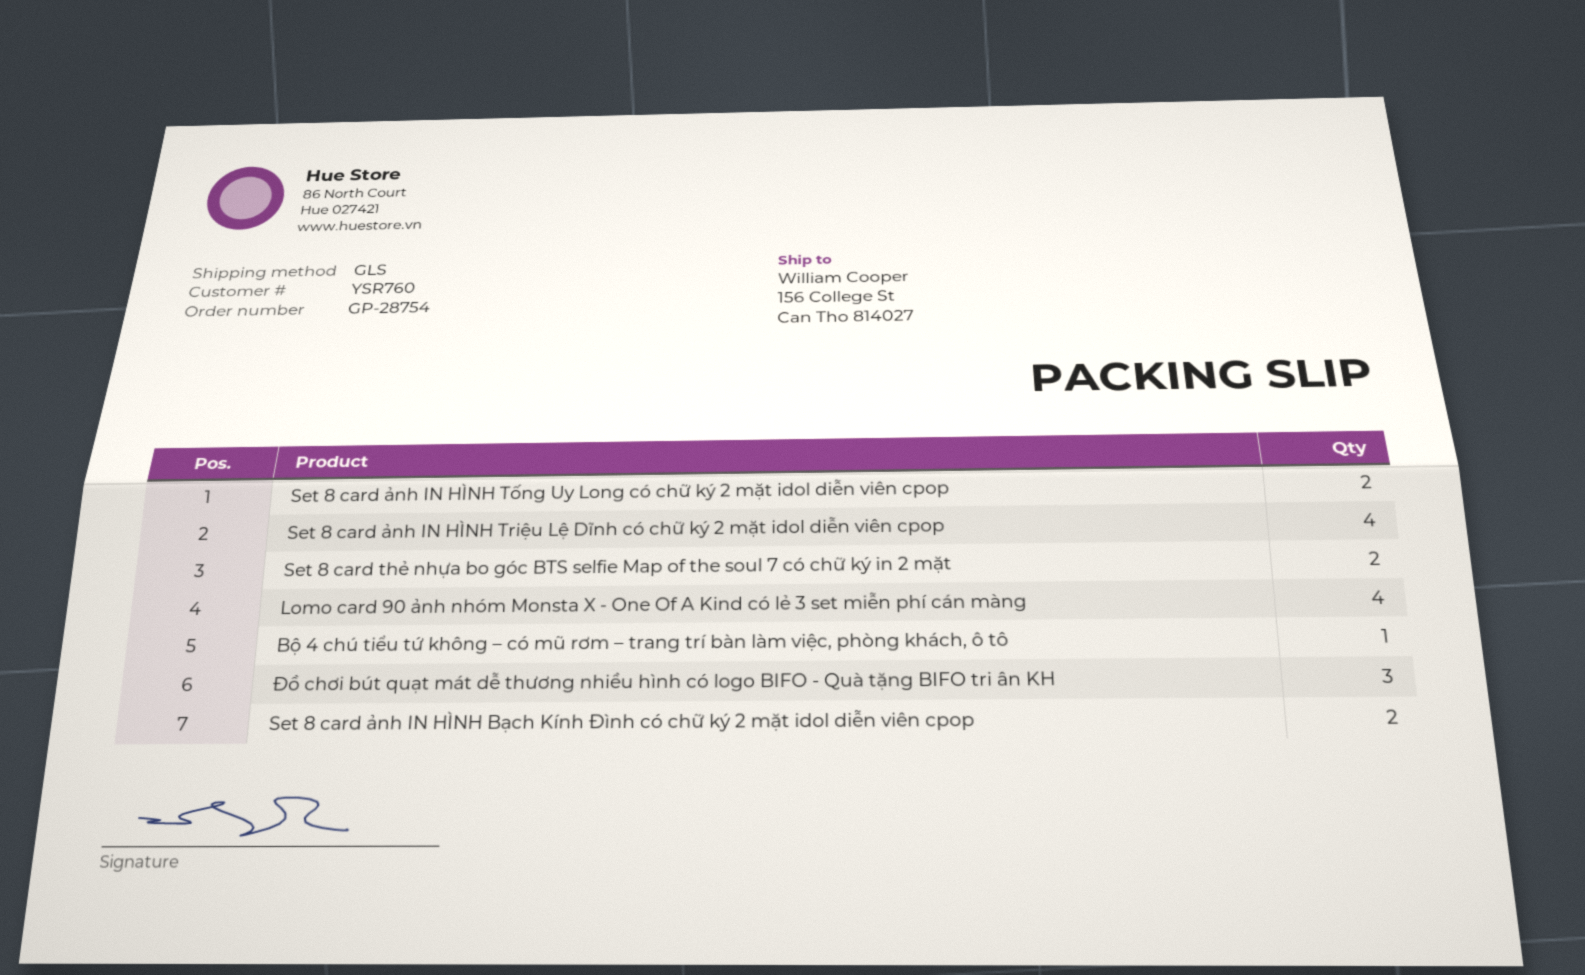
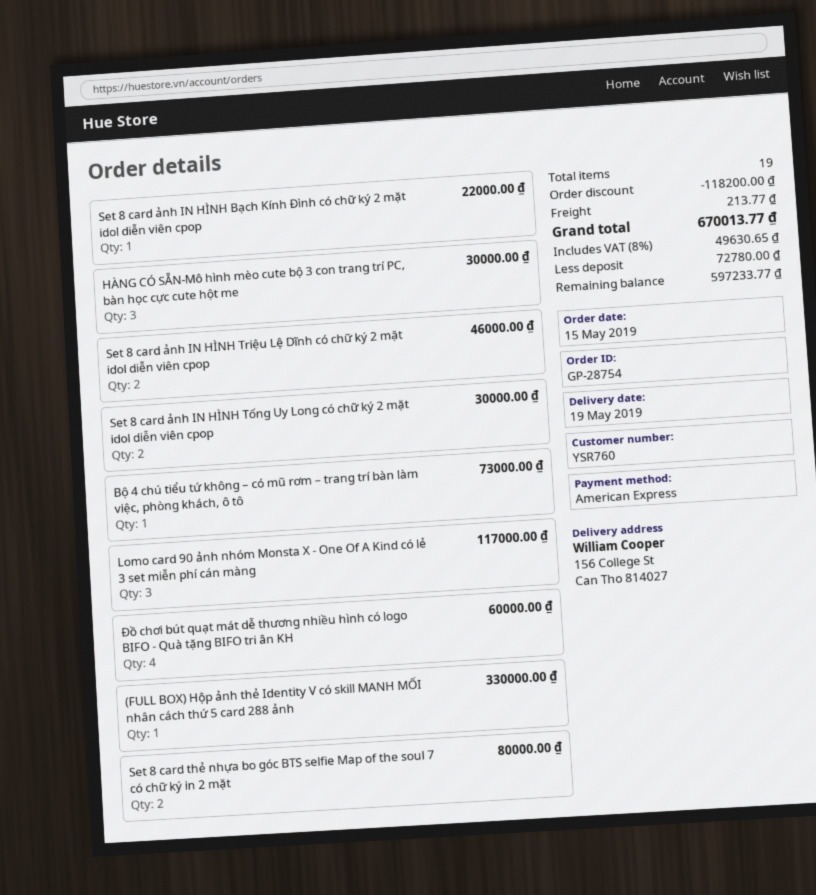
Set 8 card ảnh IN HÌNH Triệu Lệ Dĩnh có chữ ký 2 mặt idol diễn viên cpop: 4 -> 2
Lomo card 90 ảnh nhóm Monsta X - One Of A Kind có lẻ 3 set miễn phí cán màng: 4 -> 3
Đồ chơi bút quạt mát dễ thương nhiều hình có logo BIFO - Quà tặng BIFO tri ân KH: 3 -> 4
Set 8 card ảnh IN HÌNH Bạch Kính Đình có chữ ký 2 mặt idol diễn viên cpop: 2 -> 1
HÀNG CÓ SẴN-Mô hình mèo cute bộ 3 con trang trí PC, bàn học cực cute hột me: none -> 3
(FULL BOX) Hộp ảnh thẻ Identity V có skill MANH MỐI nhân cách thứ 5 card 288 ảnh: none -> 1

